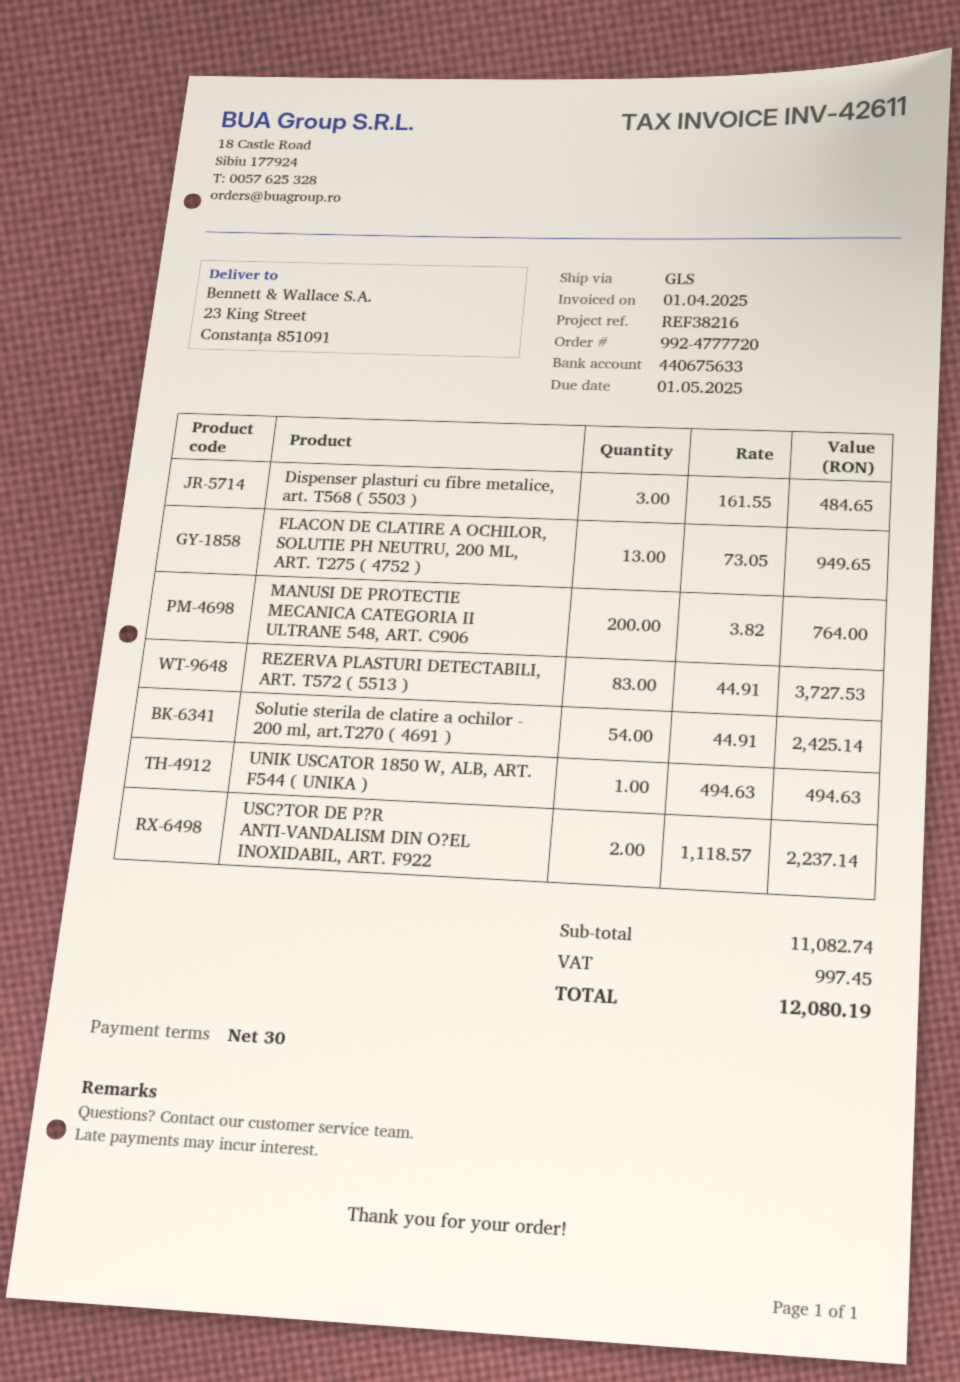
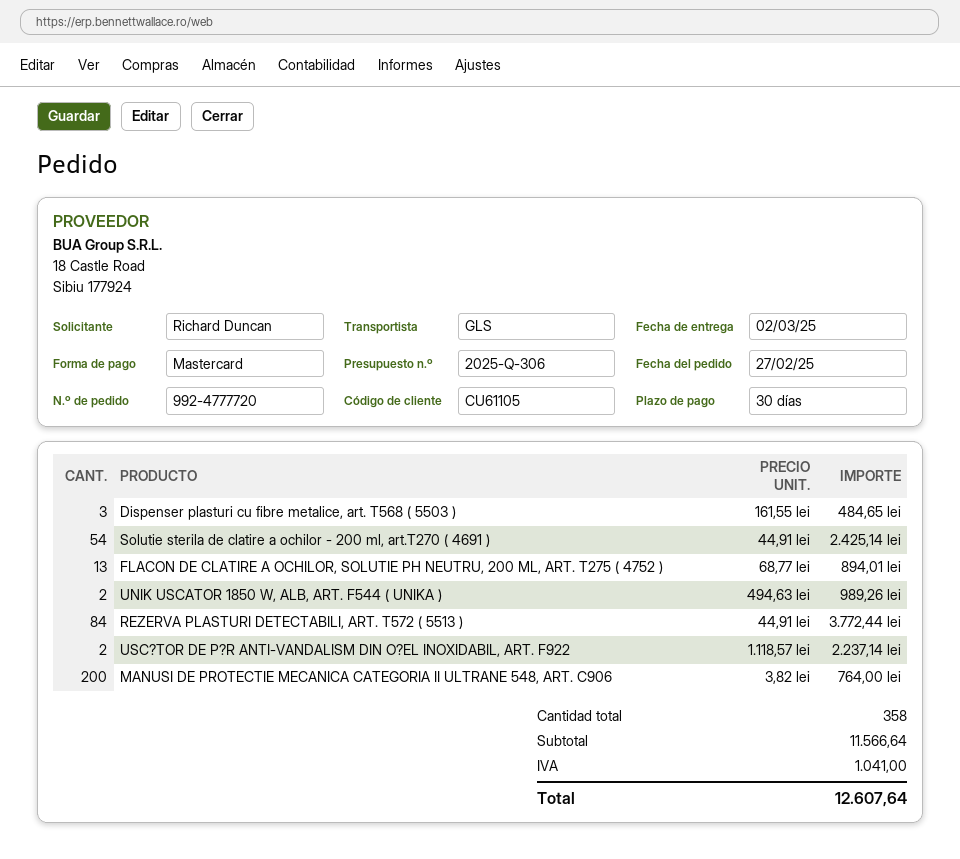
FLACON DE CLATIRE A OCHILOR, SOLUTIE PH NEUTRU, 200 ML, ART. T275 ( 4752 ): 13 x 73.05 = 949.65 -> 13 x 68.77 = 894.01
REZERVA PLASTURI DETECTABILI, ART. T572 ( 5513 ): 83 x 44.91 = 3727.53 -> 84 x 44.91 = 3772.44
UNIK USCATOR 1850 W, ALB, ART. F544 ( UNIKA ): 1 x 494.63 = 494.63 -> 2 x 494.63 = 989.26
subtotal: 11082.74 -> 11566.64
tax: 997.45 -> 1041.00
total: 12080.19 -> 12607.64

